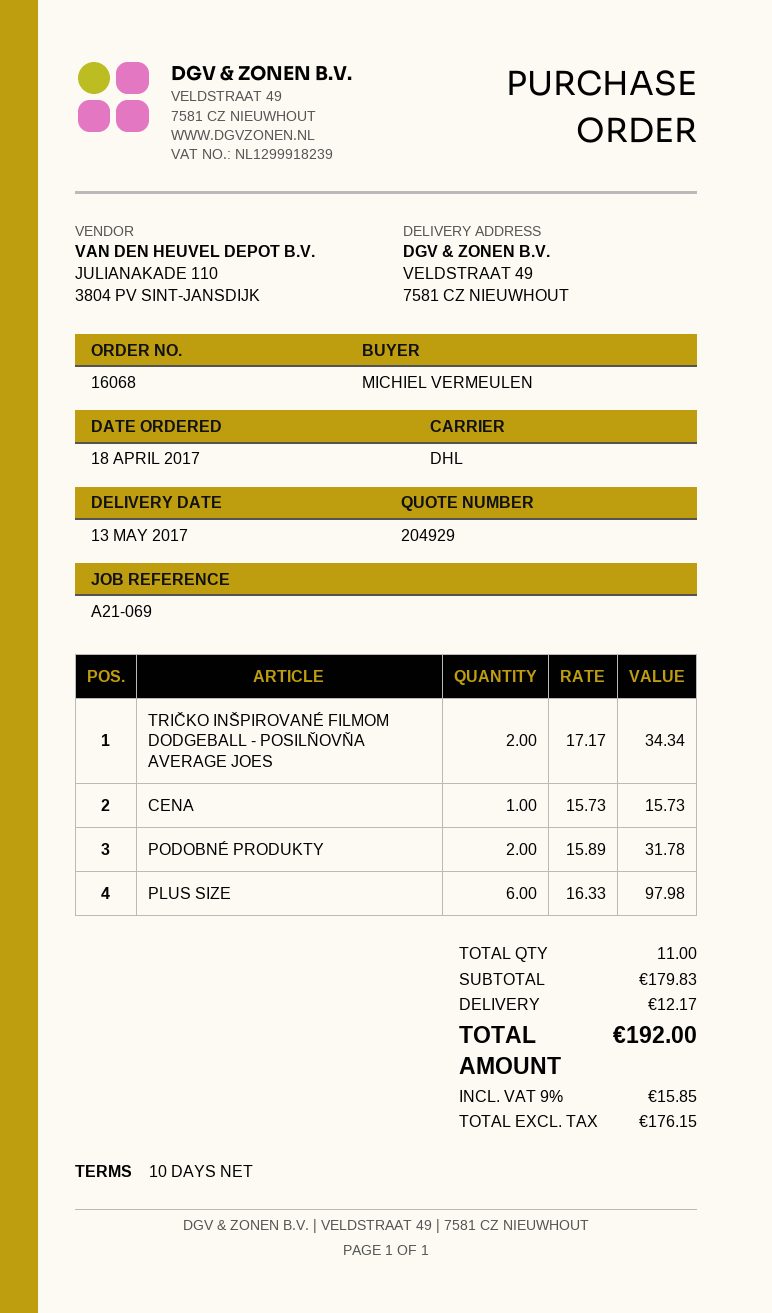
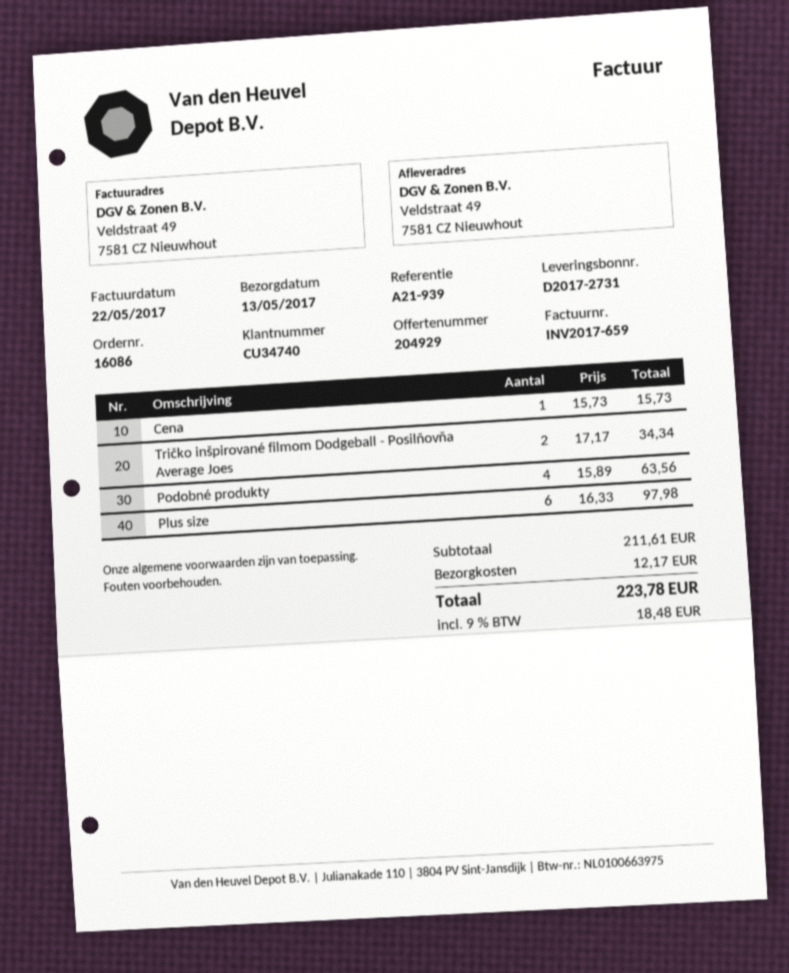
order number: 16068 -> 16086
reference: A21-069 -> A21-939
PODOBNÉ PRODUKTY: 2 x 15.89 = 31.78 -> 4 x 15.89 = 63.56
subtotal: 179.83 -> 211.61
tax: 9% = 15.85 -> 9% = 18.48
total: 192.00 -> 223.78

